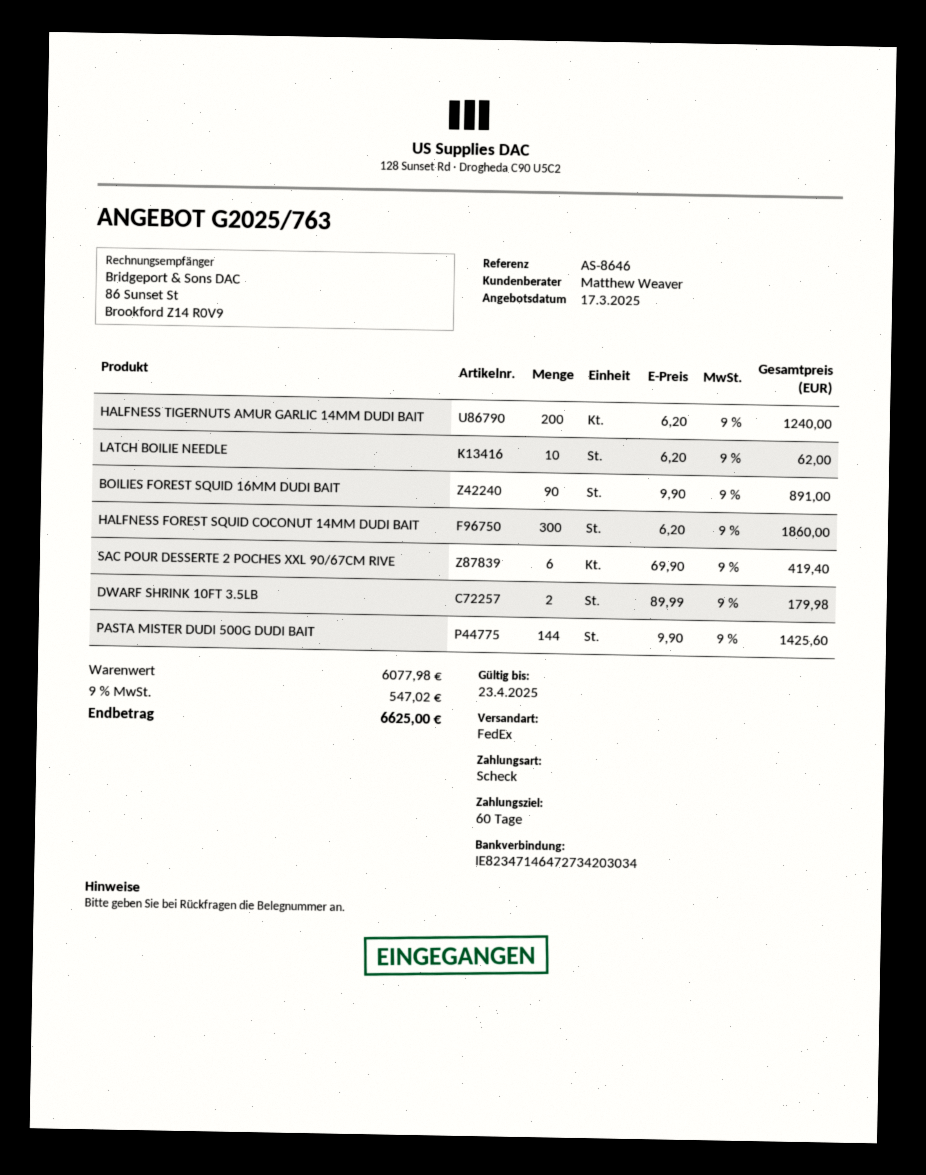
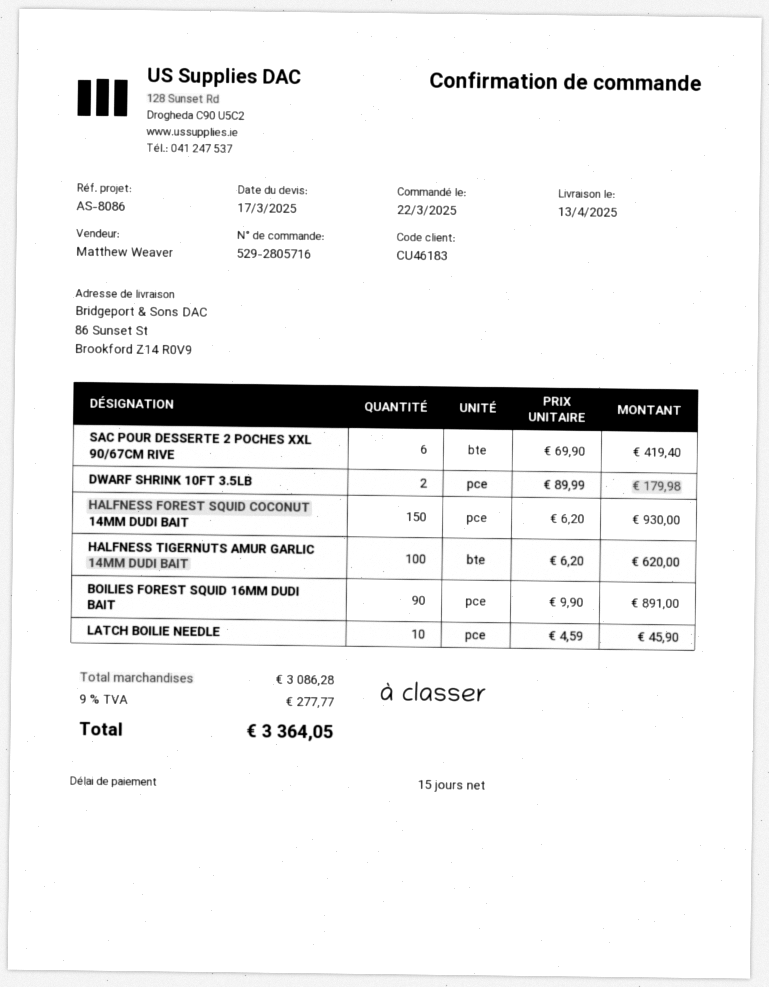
payment terms: 60 days -> 15 days
reference: AS-8646 -> AS-8086
HALFNESS TIGERNUTS AMUR GARLIC 14MM DUDI BAIT: 200 x 6.20 = 1240.00 -> 100 x 6.20 = 620.00
LATCH BOILIE NEEDLE: 10 x 6.20 = 62.00 -> 10 x 4.59 = 45.90
HALFNESS FOREST SQUID COCONUT 14MM DUDI BAIT: 300 x 6.20 = 1860.00 -> 150 x 6.20 = 930.00
PASTA MISTER DUDI 500G DUDI BAIT: 144 x 9.90 = 1425.60 -> none
subtotal: 6077.98 -> 3086.28
tax: 9% = 547.02 -> 9% = 277.77
total: 6625.00 -> 3364.05

